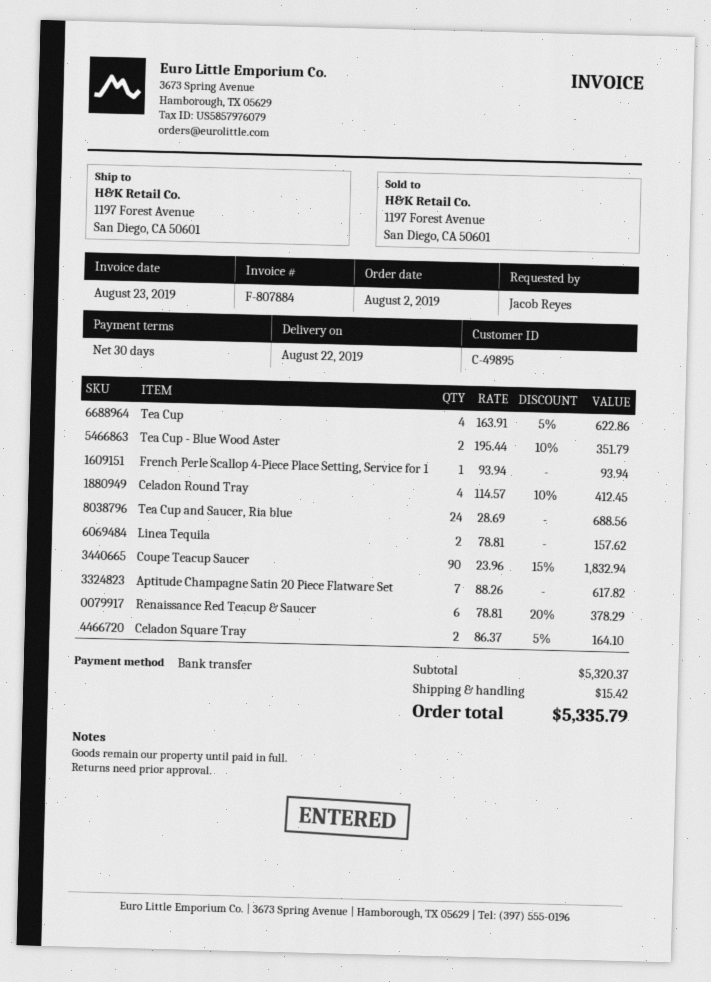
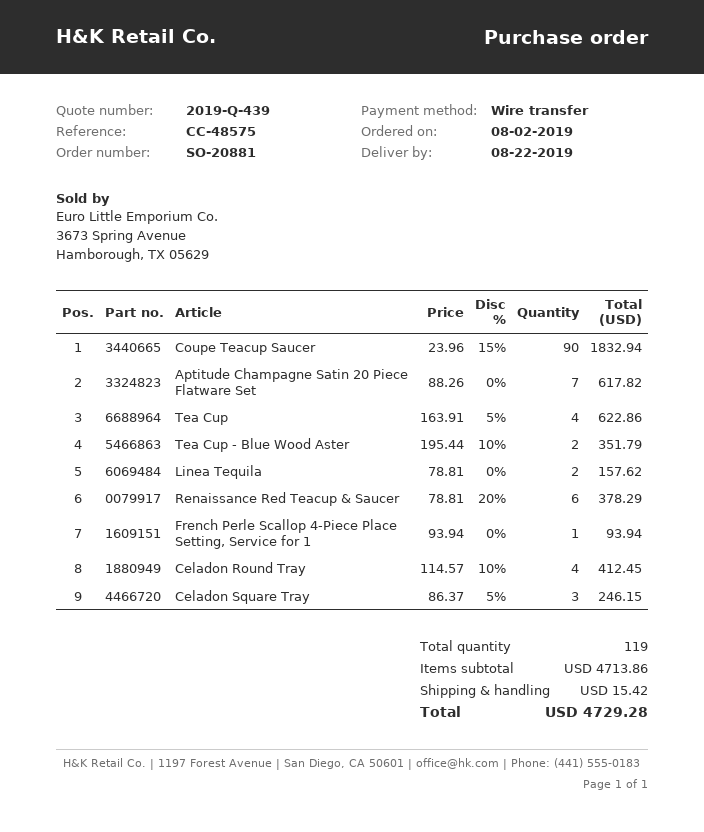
Tea Cup and Saucer, Ria blue: 24 x 28.69 = 688.56 -> none
Celadon Square Tray: 2 x 86.37 - 5% = 164.10 -> 3 x 86.37 - 5% = 246.15
subtotal: 5320.37 -> 4713.86
total: 5335.79 -> 4729.28

